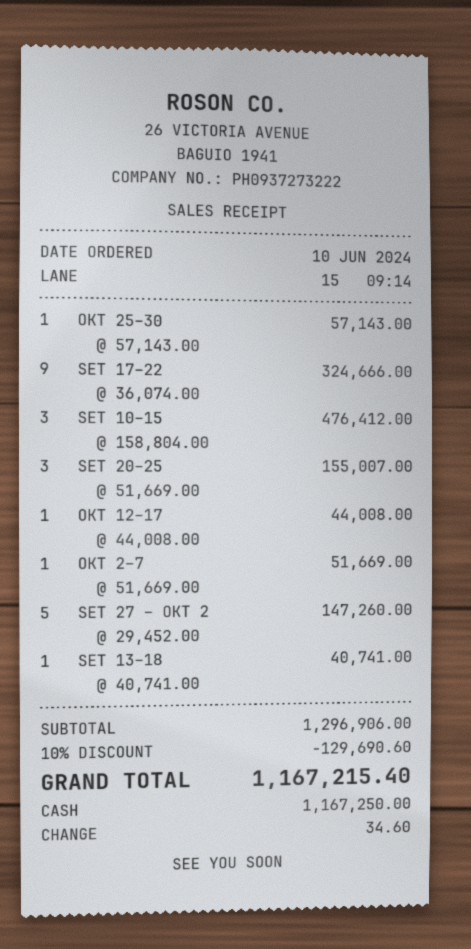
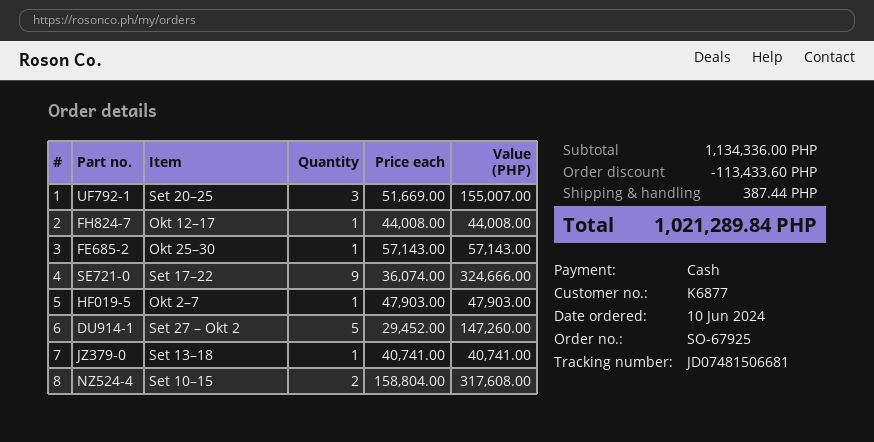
SET 10–15: 3 x 158804.00 = 476412.00 -> 2 x 158804.00 = 317608.00
OKT 2–7: 1 x 51669.00 = 51669.00 -> 1 x 47903.00 = 47903.00
subtotal: 1296906.00 -> 1134336.00
discount: 129690.60 -> 113433.60
shipping: none -> 387.44
total: 1167215.40 -> 1021289.84

